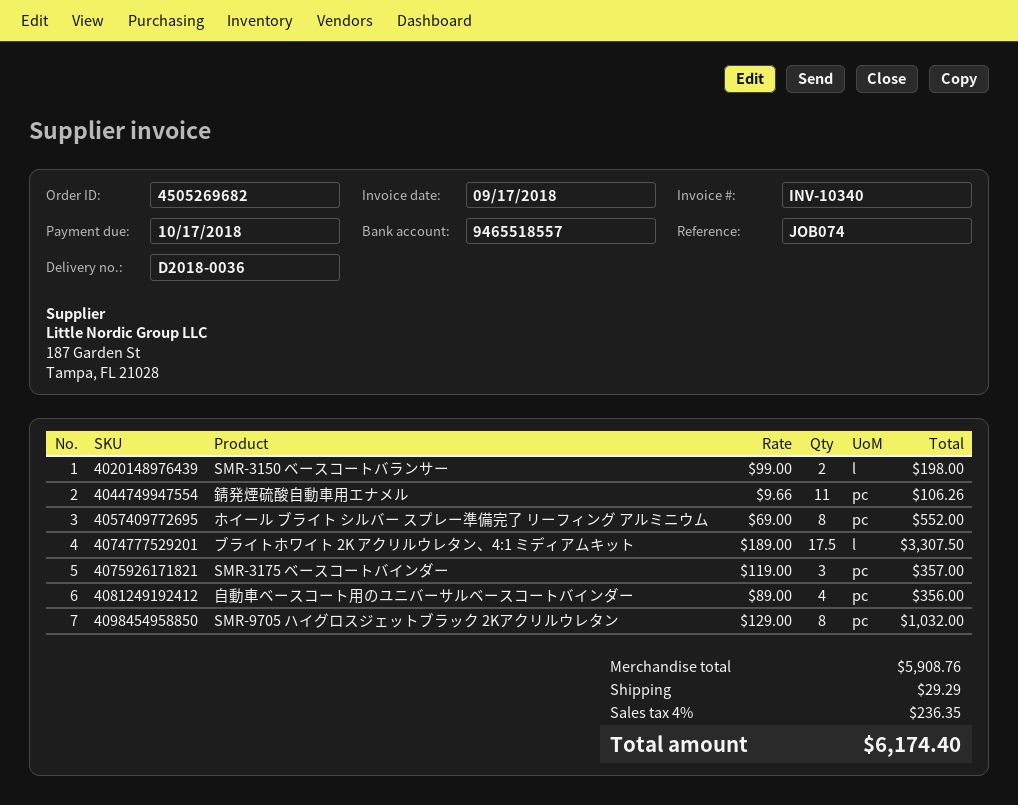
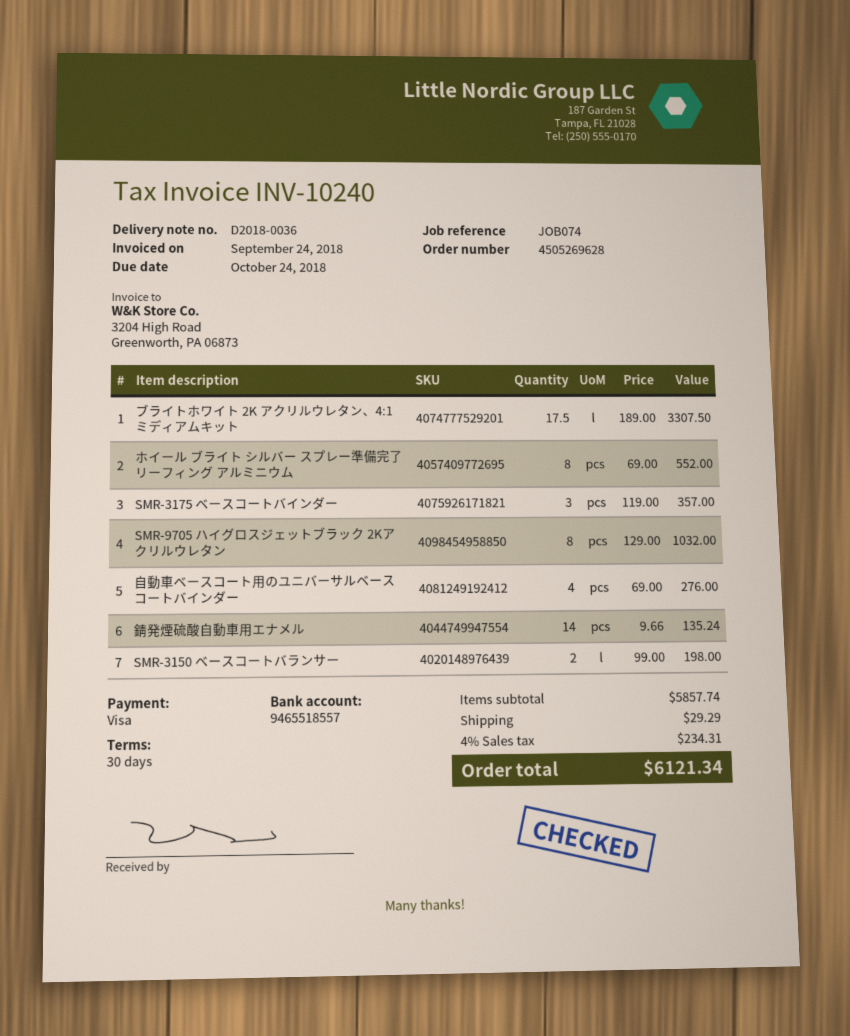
order number: 4505269682 -> 4505269628
invoice number: INV-10340 -> INV-10240
invoice date: 2018-09-17 -> 2018-09-24
due date: 2018-10-17 -> 2018-10-24
錆発煙硫酸自動車用エナメル: 11 x 9.66 = 106.26 -> 14 x 9.66 = 135.24
自動車ベースコート用のユニバーサルベースコートバインダー: 4 x 89.00 = 356.00 -> 4 x 69.00 = 276.00
subtotal: 5908.76 -> 5857.74
tax: 4% = 236.35 -> 4% = 234.31
total: 6174.40 -> 6121.34

